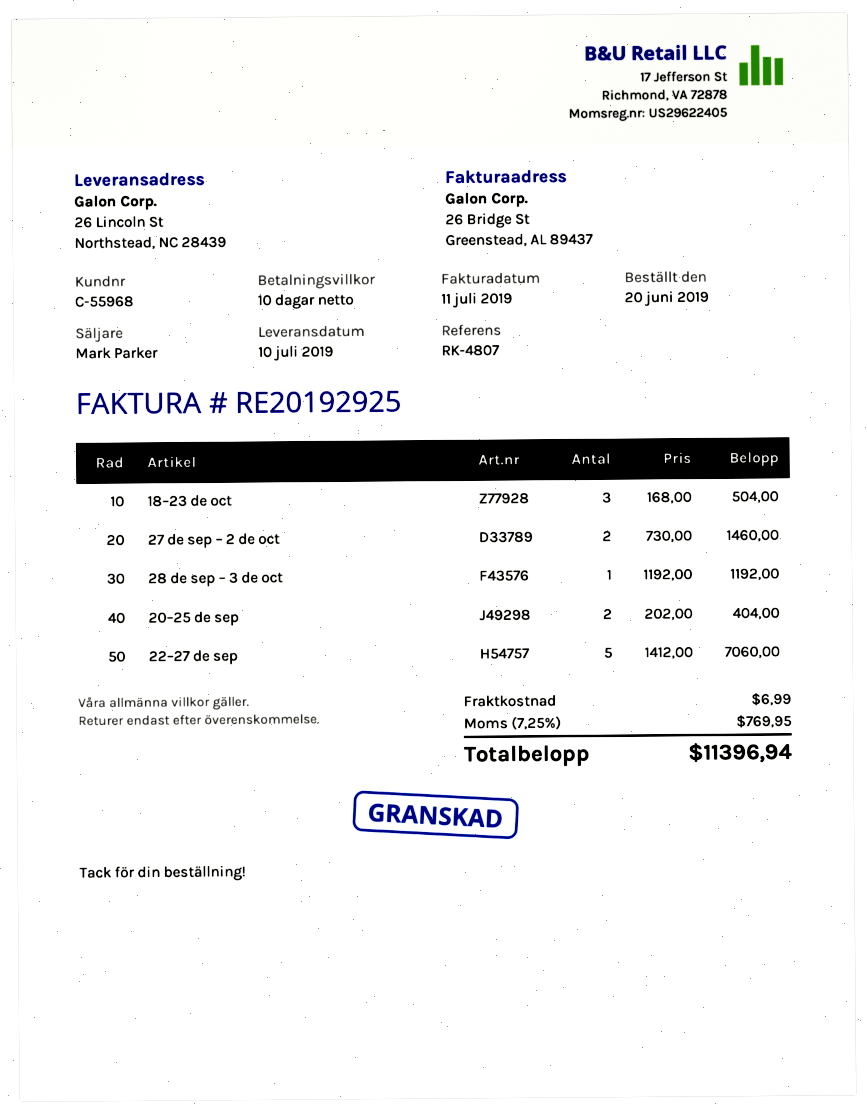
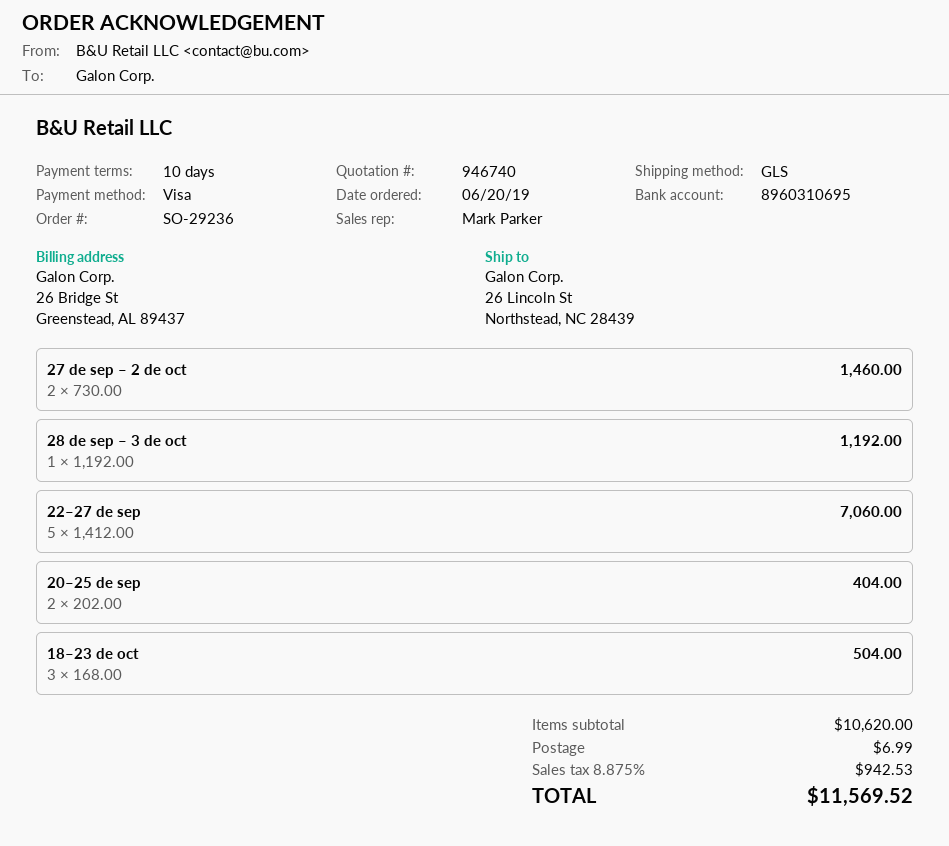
tax: 7.25% = 769.95 -> 8.875% = 942.53
total: 11396.94 -> 11569.52

